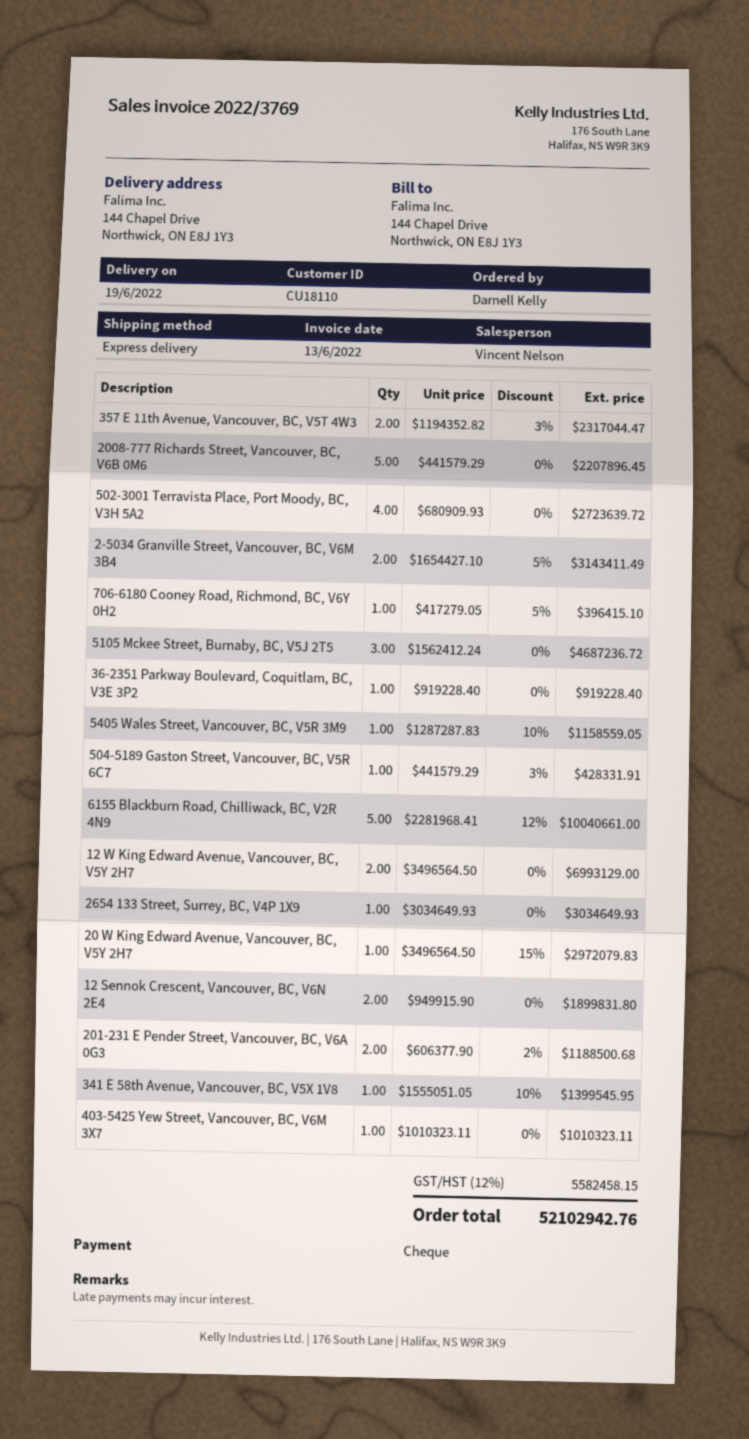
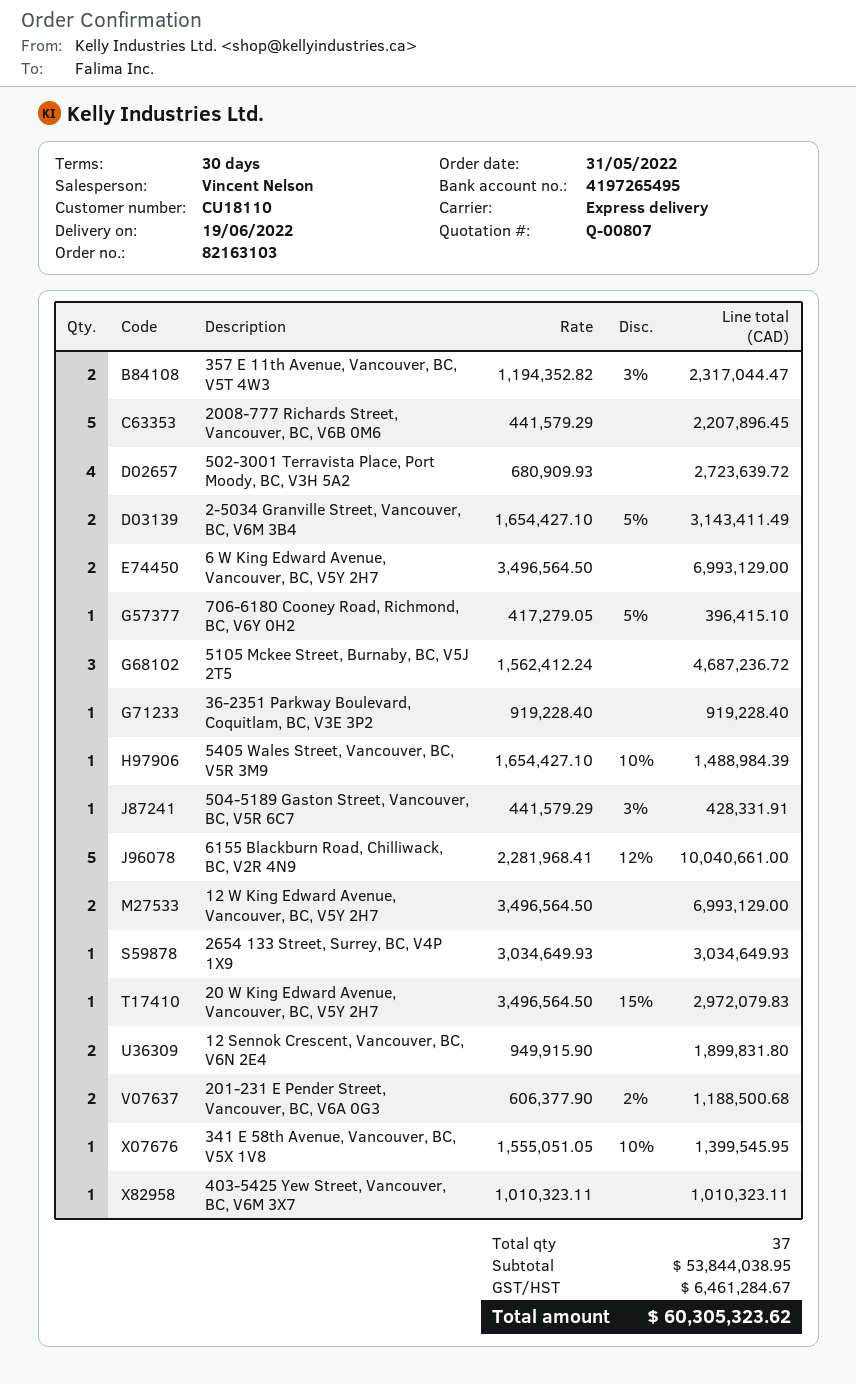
5405 Wales Street, Vancouver, BC, V5R 3M9: 1 x 1287287.83 - 10% = 1158559.05 -> 1 x 1654427.10 - 10% = 1488984.39
6 W King Edward Avenue, Vancouver, BC, V5Y 2H7: none -> 2 x 3496564.50 = 6993129.00
tax: 5582458.15 -> 6461284.67
total: 52102942.76 -> 60305323.62

